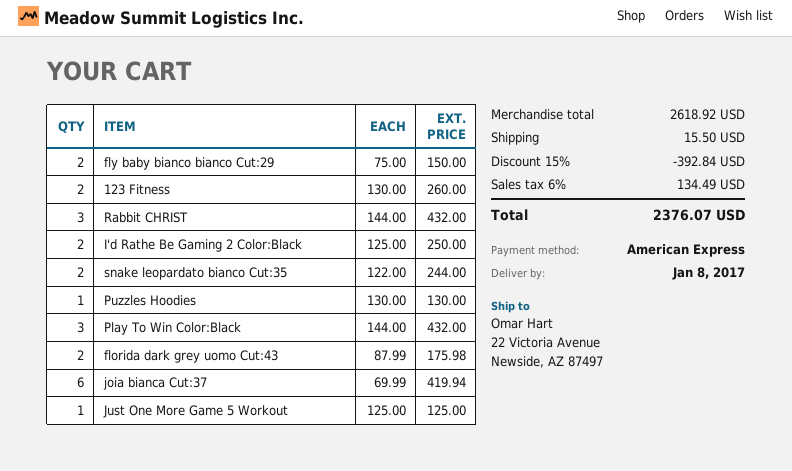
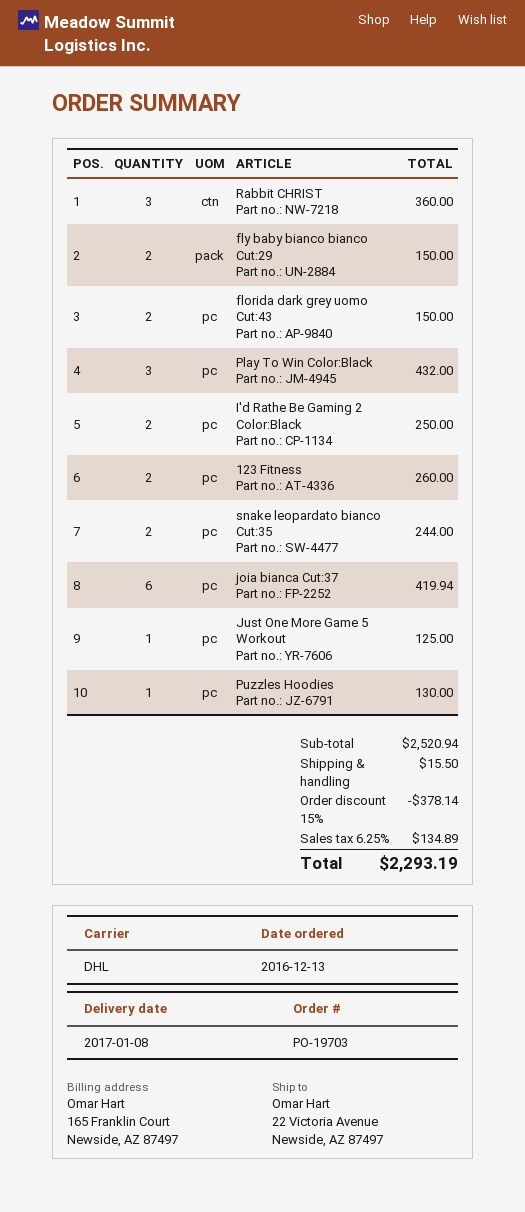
Rabbit CHRIST: 3 for 432.00 -> 3 for 360.00
florida dark grey uomo Cut:43: 2 for 175.98 -> 2 for 150.00
subtotal: 2618.92 -> 2520.94
discount: 15% = 392.84 -> 15% = 378.14
tax: 6% = 134.49 -> 6.25% = 134.89
total: 2376.07 -> 2293.19

